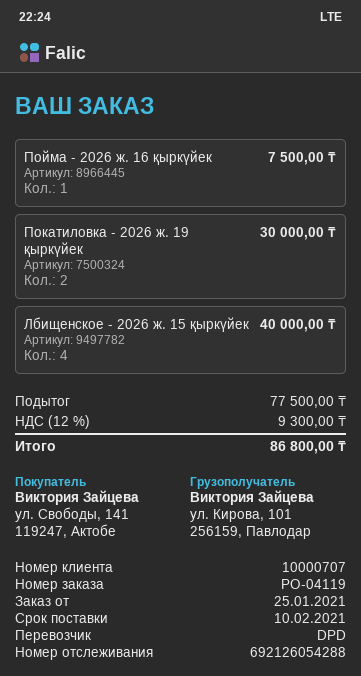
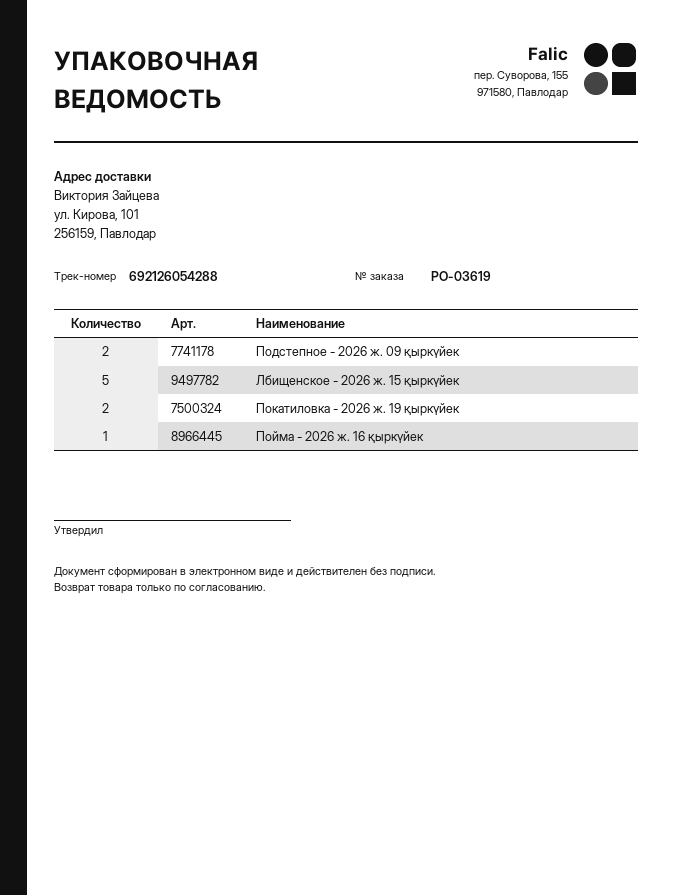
order number: PO-04119 -> PO-03619
Лбищенское - 2026 ж. 15 қыркүйек: 4 -> 5
Подстепное - 2026 ж. 09 қыркүйек: none -> 2

